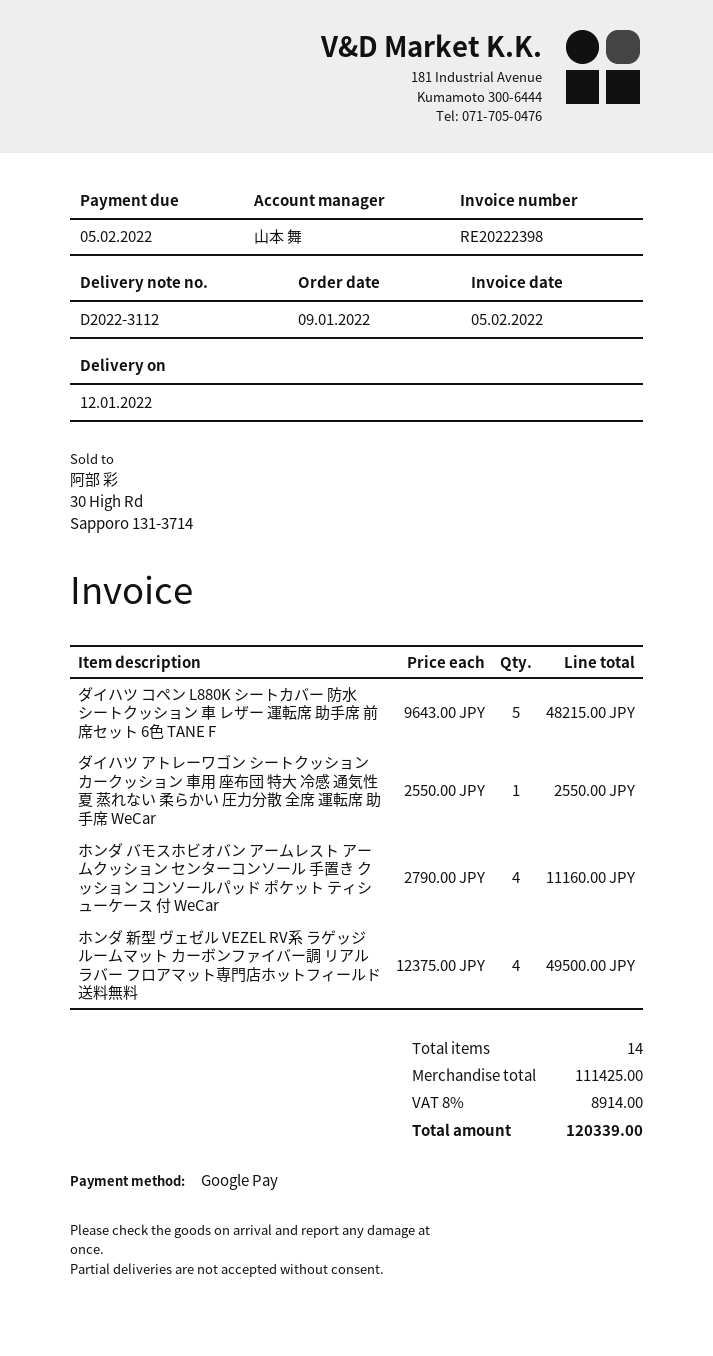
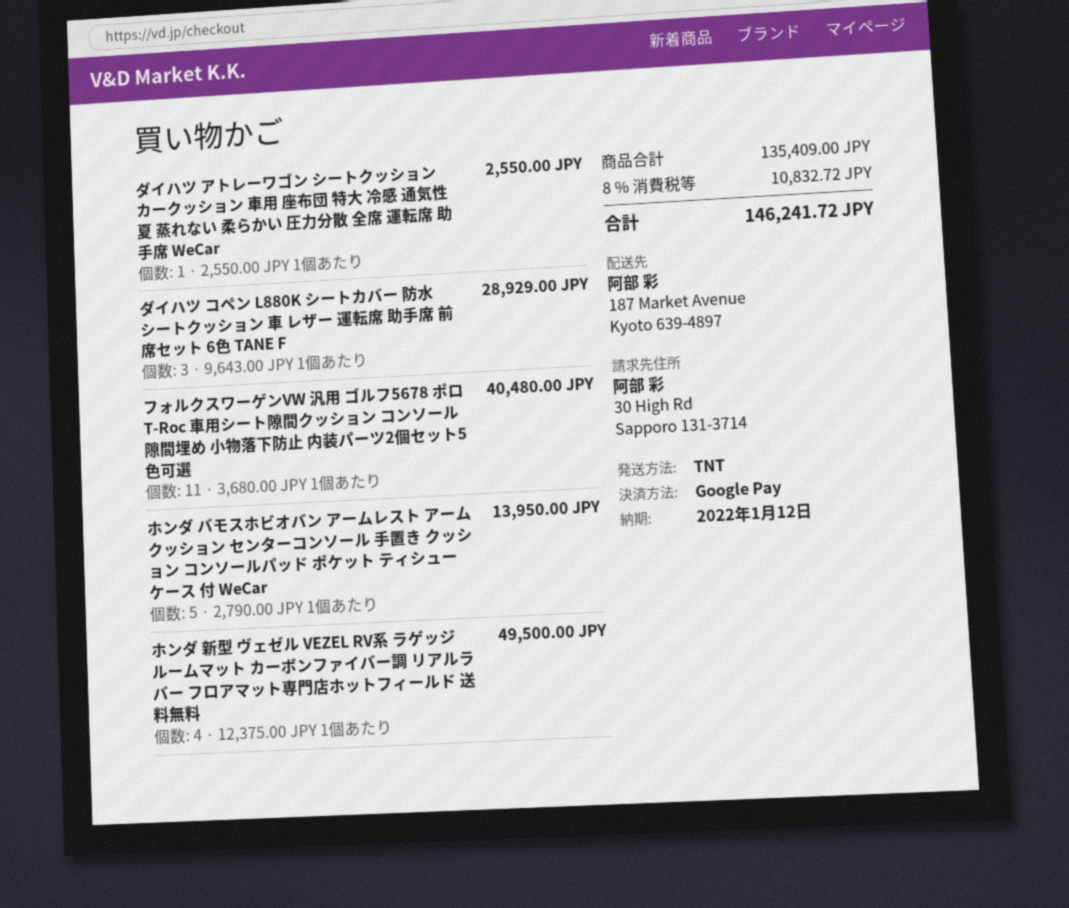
ダイハツ コペン L880K シートカバー 防水 シートクッション 車 レザー 運転席 助手席 前席セット 6色 TANE F: 5 x 9643.00 = 48215.00 -> 3 x 9643.00 = 28929.00
ホンダ バモスホビオバン アームレスト アームクッション センターコンソール 手置き クッション コンソールパッド ポケット ティシューケース 付 WeCar: 4 x 2790.00 = 11160.00 -> 5 x 2790.00 = 13950.00
フォルクスワーゲンVW 汎用 ゴルフ5678 ポロ T-Roc 車用シート隙間クッション コンソール 隙間埋め 小物落下防止 内装パーツ2個セット5色可選: none -> 11 x 3680.00 = 40480.00
subtotal: 111425.00 -> 135409.00
tax: 8% = 8914.00 -> 8% = 10832.72
total: 120339.00 -> 146241.72

